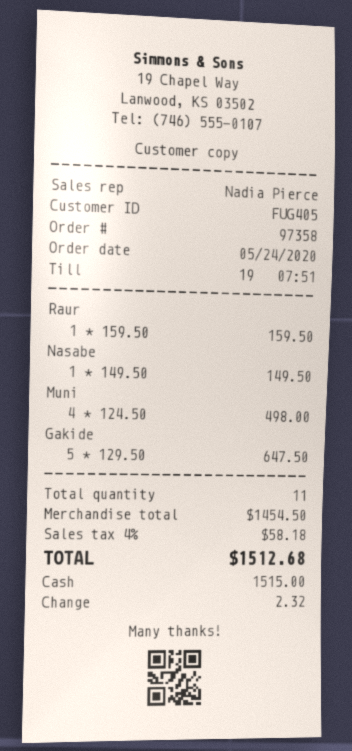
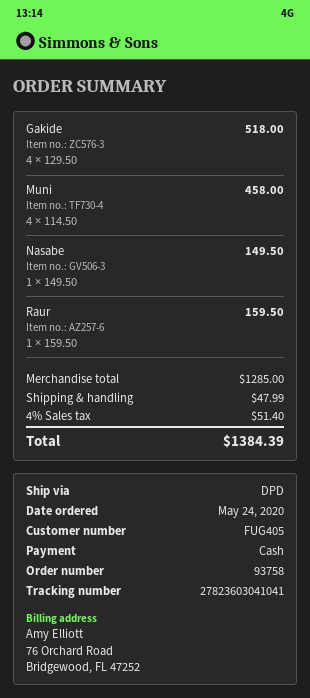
order number: 97358 -> 93758
Muni: 4 x 124.50 = 498.00 -> 4 x 114.50 = 458.00
Gakide: 5 x 129.50 = 647.50 -> 4 x 129.50 = 518.00
subtotal: 1454.50 -> 1285.00
shipping: none -> 47.99
tax: 4% = 58.18 -> 4% = 51.40
total: 1512.68 -> 1384.39

